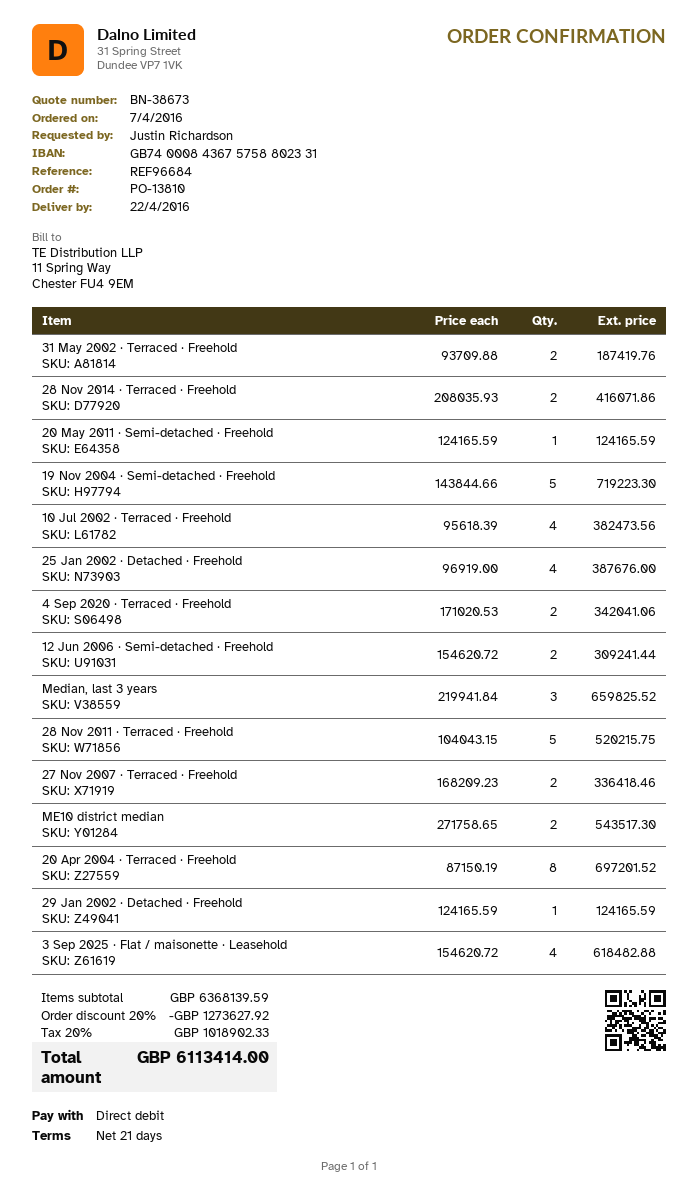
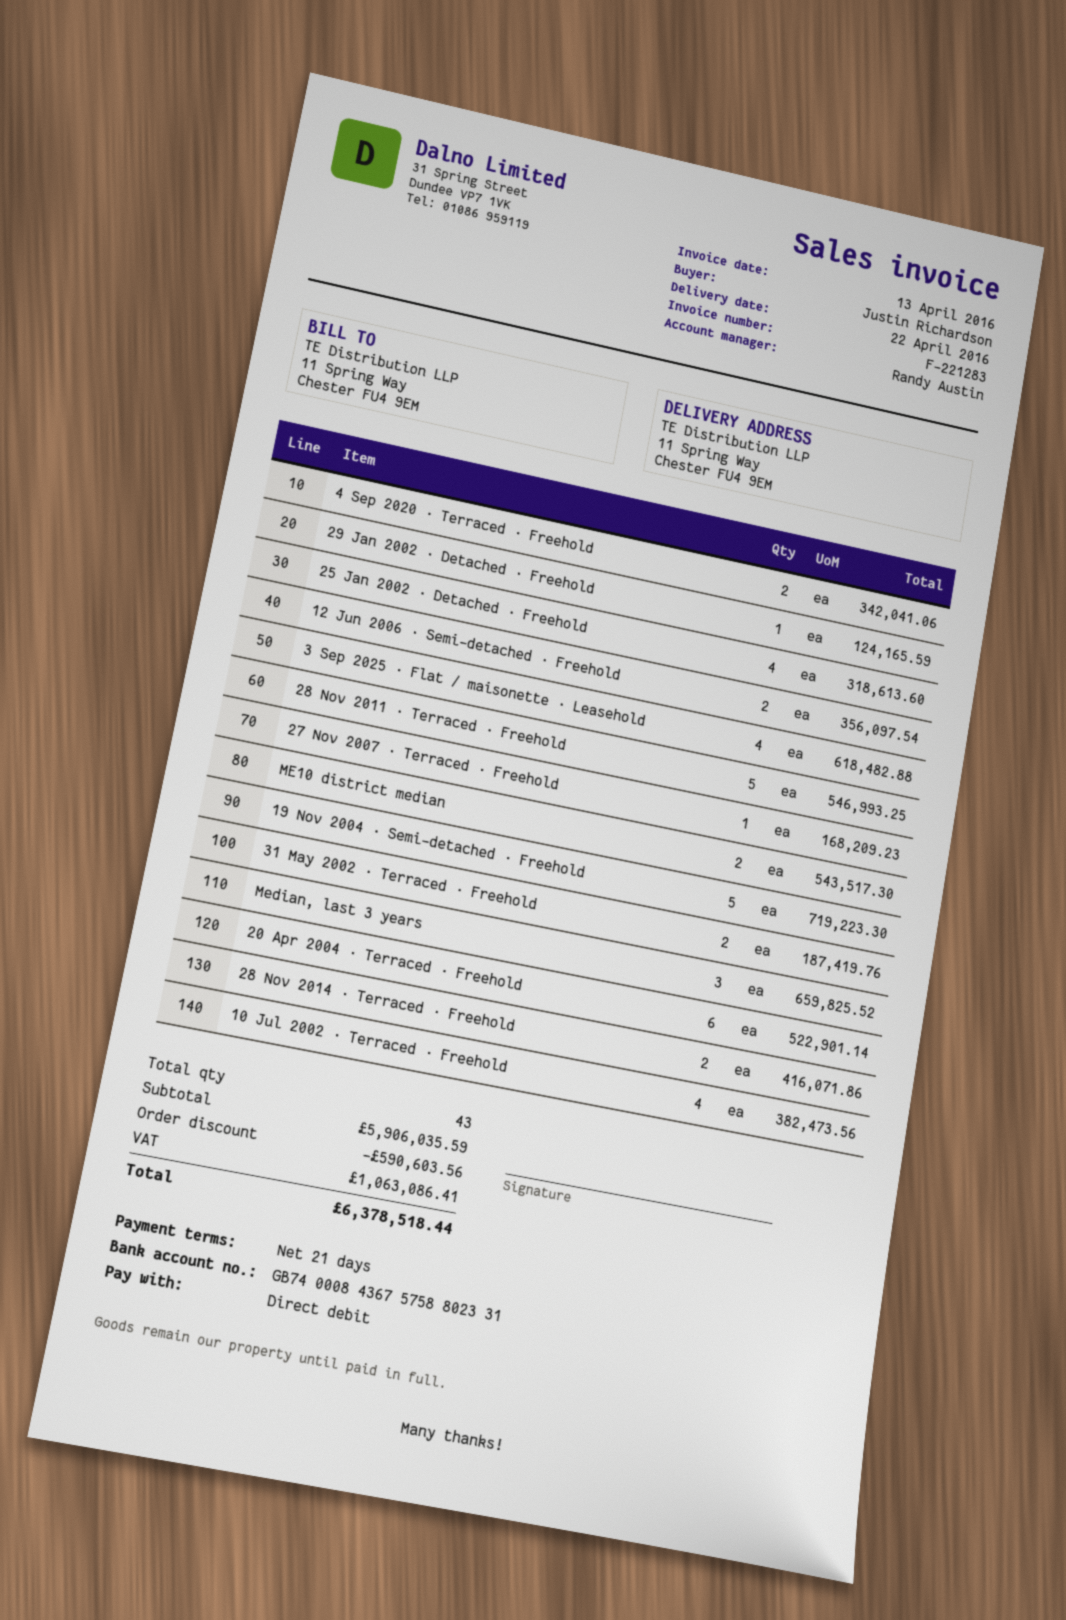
20 May 2011 · Semi-detached · Freehold: 1 for 124165.59 -> none
25 Jan 2002 · Detached · Freehold: 4 for 387676.00 -> 4 for 318613.60
12 Jun 2006 · Semi-detached · Freehold: 2 for 309241.44 -> 2 for 356097.54
28 Nov 2011 · Terraced · Freehold: 5 for 520215.75 -> 5 for 546993.25
27 Nov 2007 · Terraced · Freehold: 2 for 336418.46 -> 1 for 168209.23
20 Apr 2004 · Terraced · Freehold: 8 for 697201.52 -> 6 for 522901.14
subtotal: 6368139.59 -> 5906035.59
discount: 1273627.92 -> 590603.56
tax: 1018902.33 -> 1063086.41
total: 6113414.00 -> 6378518.44

